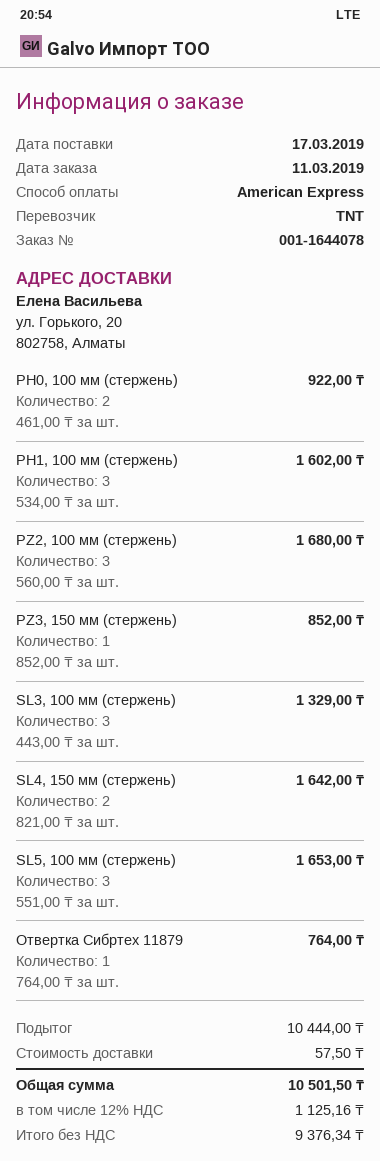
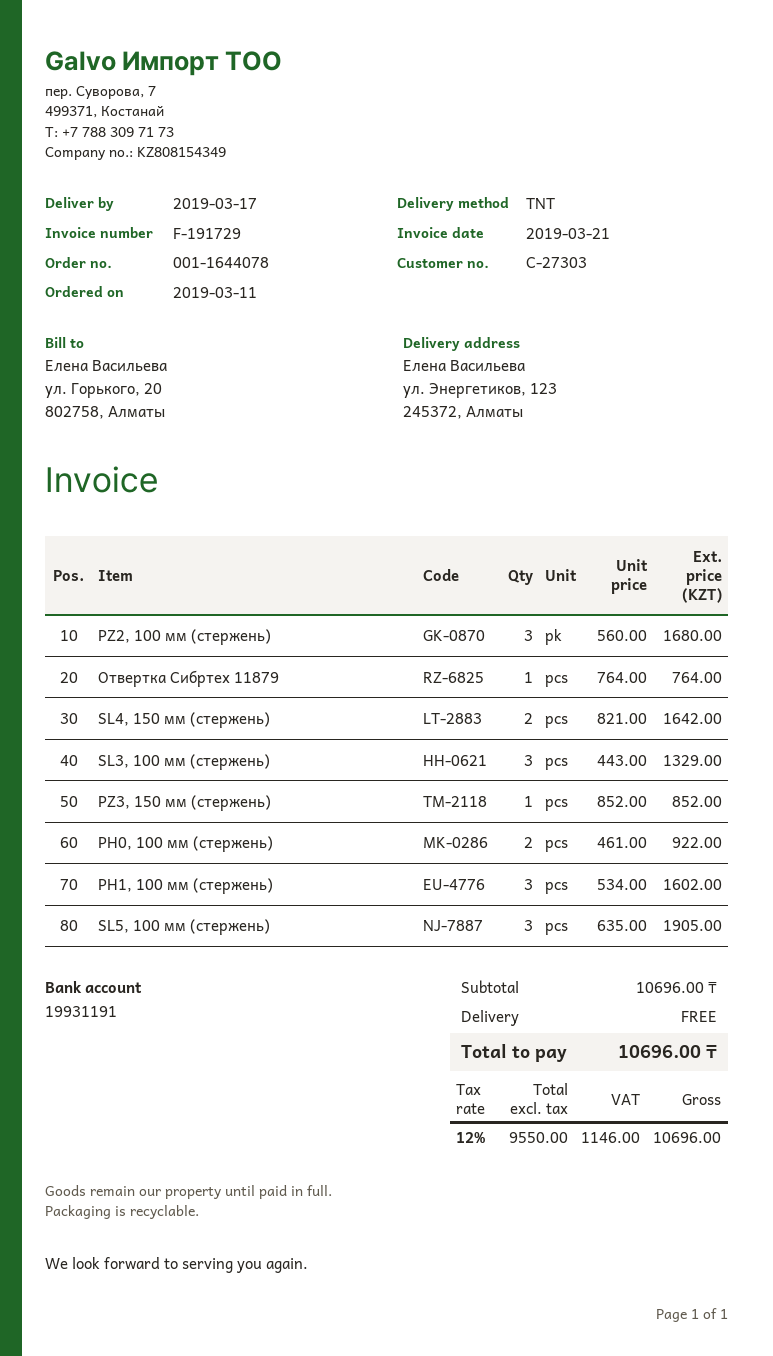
ship to: ул. Горького, 20, 802758, Алматы -> ул. Энергетиков, 123, 245372, Алматы
SL5, 100 мм (стержень): 3 x 551.00 = 1653.00 -> 3 x 635.00 = 1905.00
subtotal: 10444.00 -> 10696.00
shipping: 57.50 -> 0.00
net: 9376.34 -> 9550.00
tax: 12% = 1125.16 -> 12% = 1146.00
total: 10501.50 -> 10696.00

